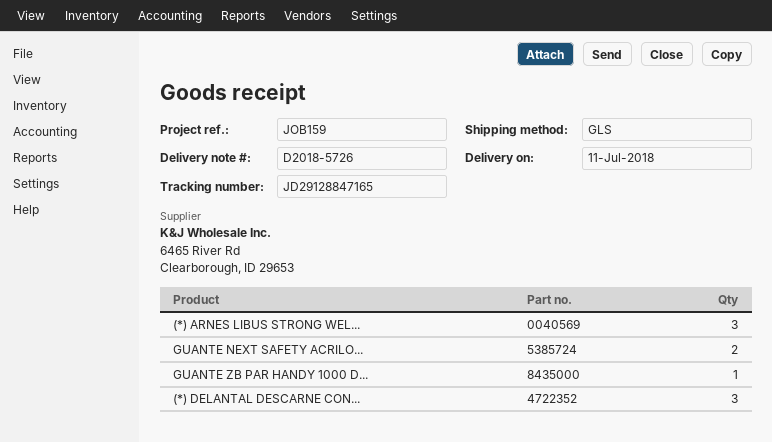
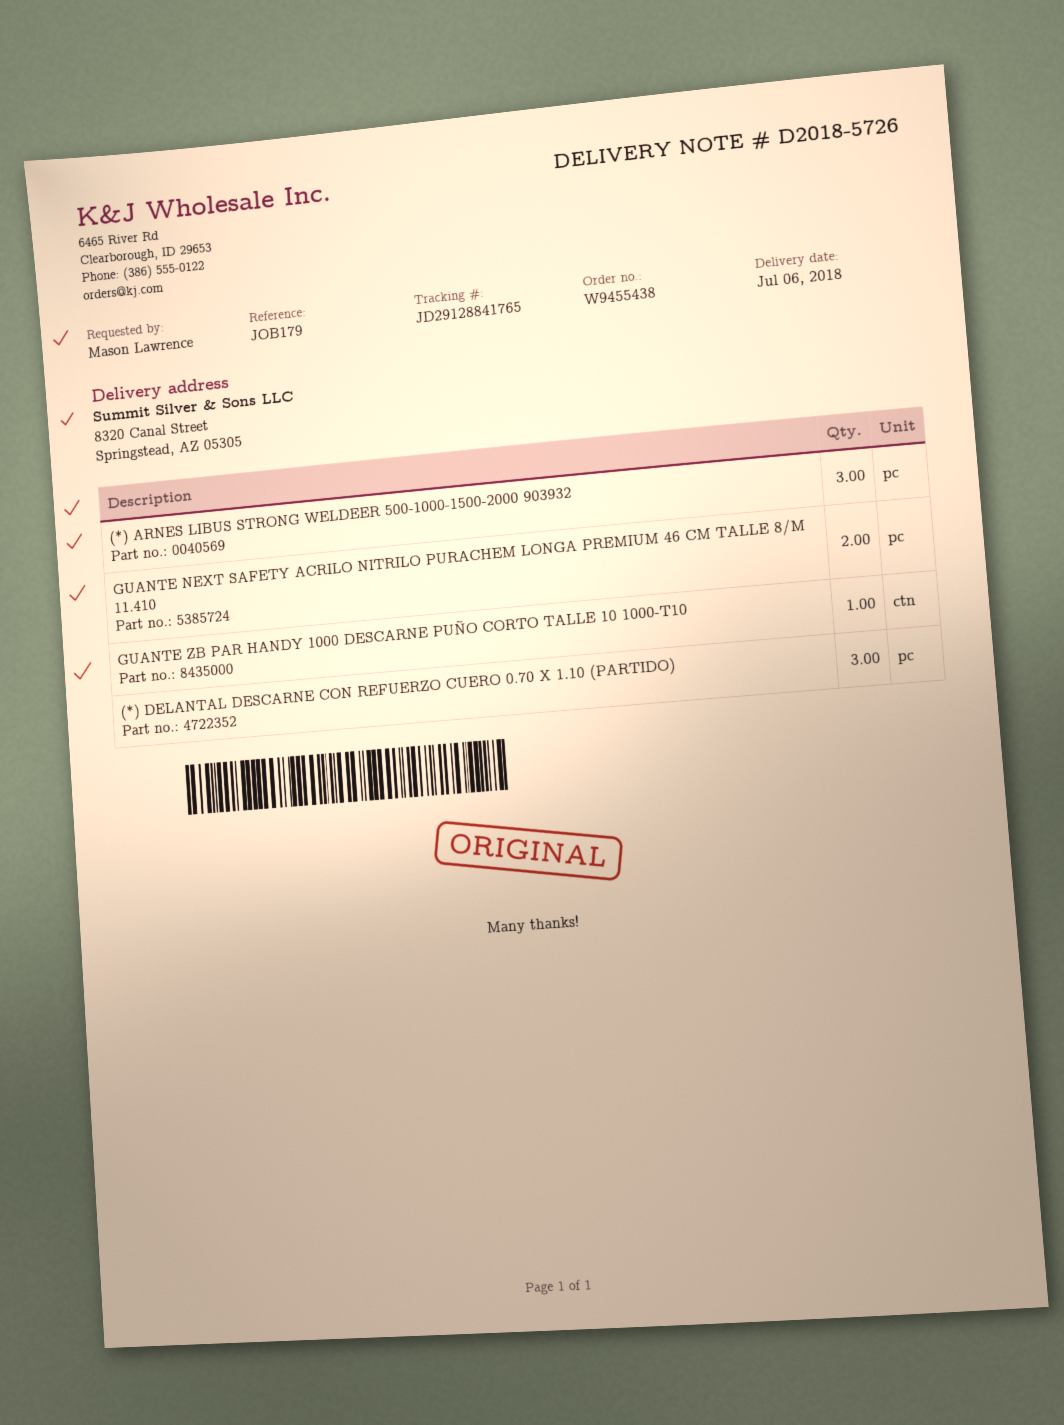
delivery date: 2018-07-11 -> 2018-07-06
reference: JOB159 -> JOB179
tracking number: JD29128847165 -> JD29128841765

